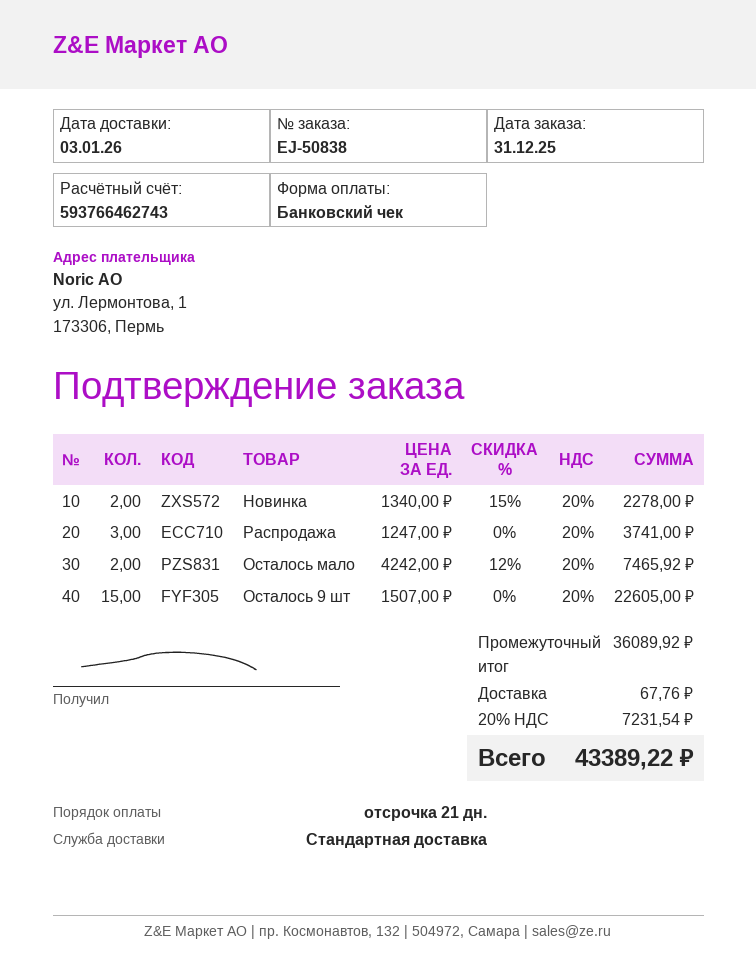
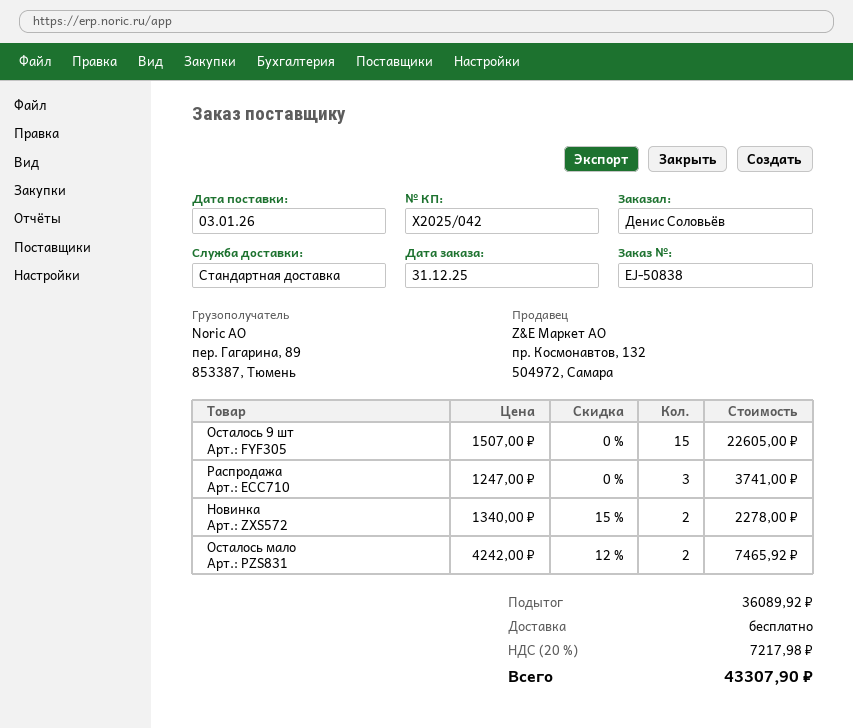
shipping: 67.76 -> 0.00
tax: 20% = 7231.54 -> 20% = 7217.98
total: 43389.22 -> 43307.90

